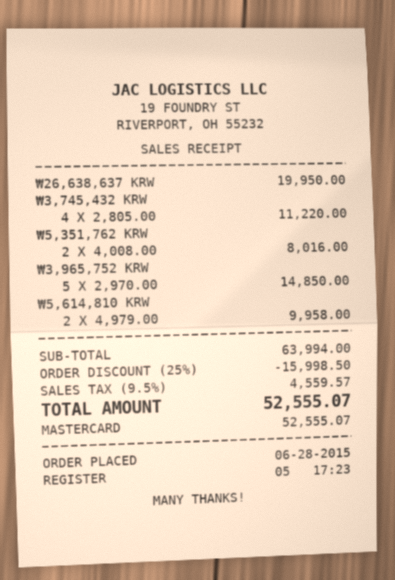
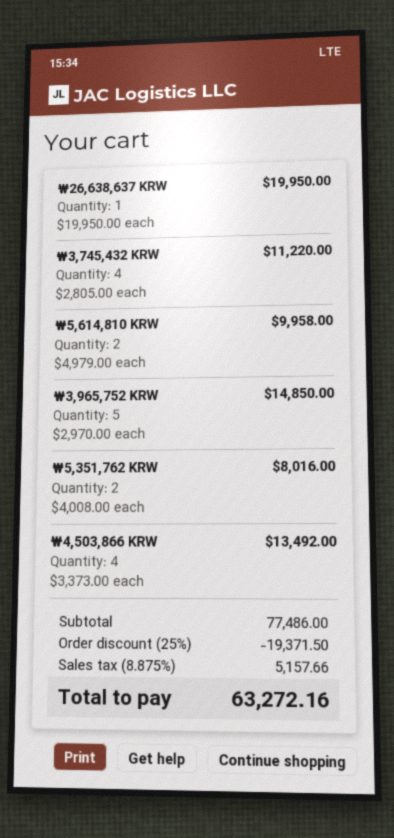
₩4,503,866 KRW: none -> 4 x 3373.00 = 13492.00
subtotal: 63994.00 -> 77486.00
discount: 25% = 15998.50 -> 25% = 19371.50
tax: 9.5% = 4559.57 -> 8.875% = 5157.66
total: 52555.07 -> 63272.16

